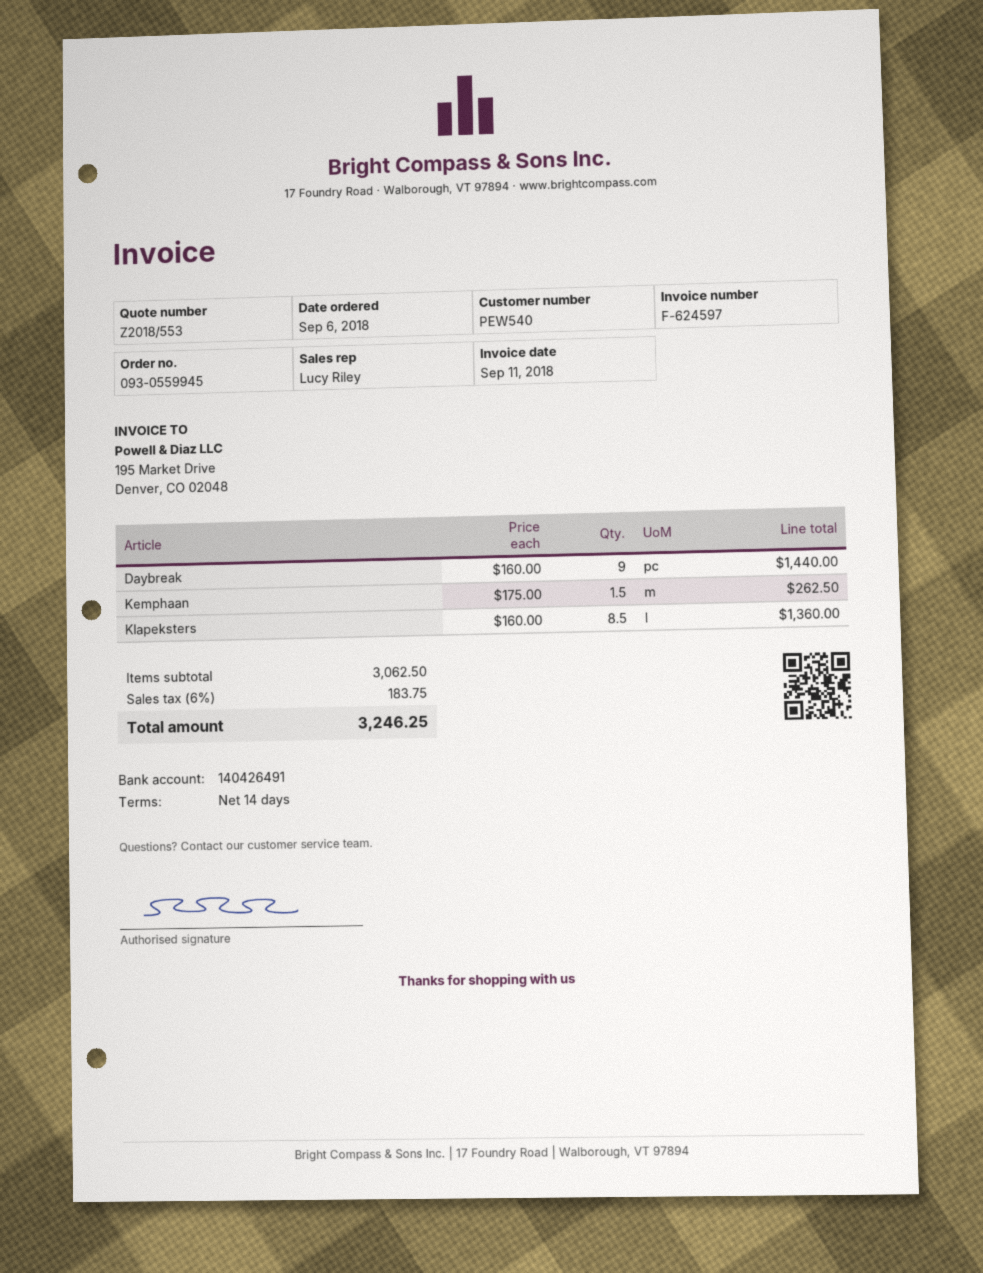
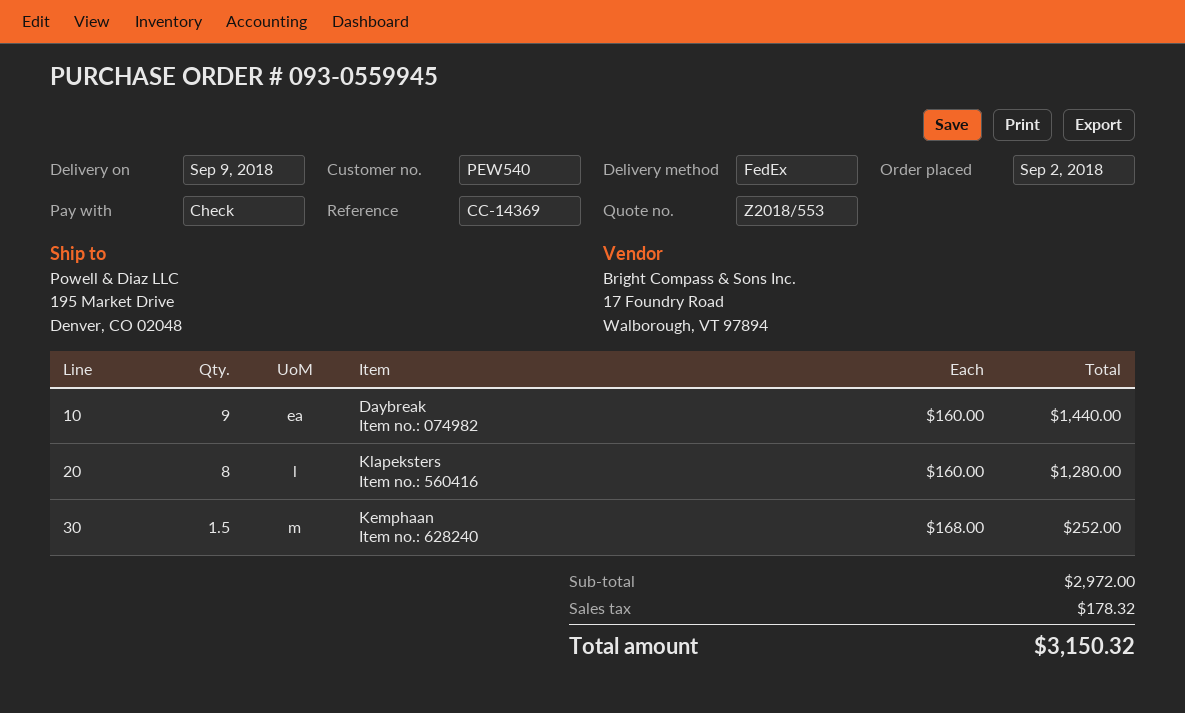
order date: 2018-09-06 -> 2018-09-02
Kemphaan: 1.5 x 175.00 = 262.50 -> 1.5 x 168.00 = 252.00
Klapeksters: 8.5 x 160.00 = 1360.00 -> 8 x 160.00 = 1280.00
subtotal: 3062.50 -> 2972.00
tax: 183.75 -> 178.32
total: 3246.25 -> 3150.32

